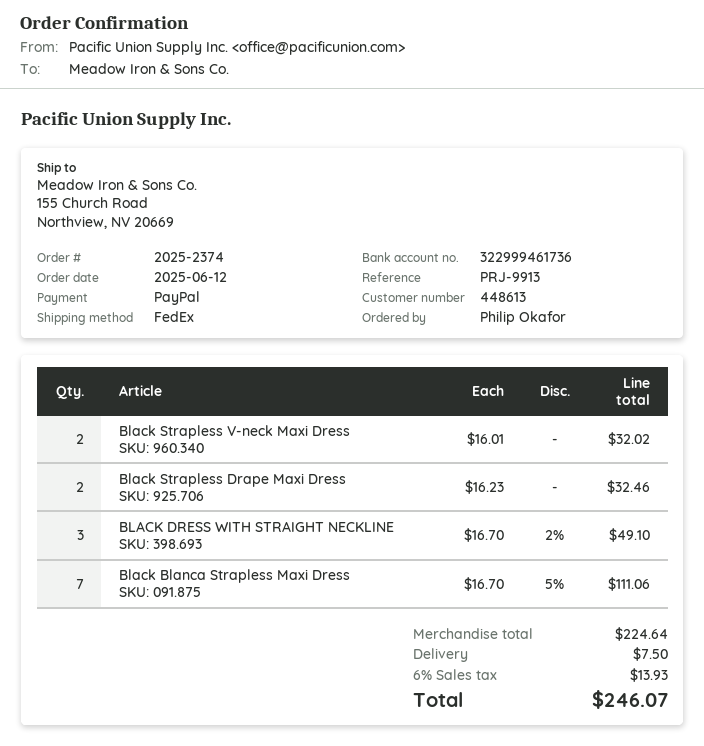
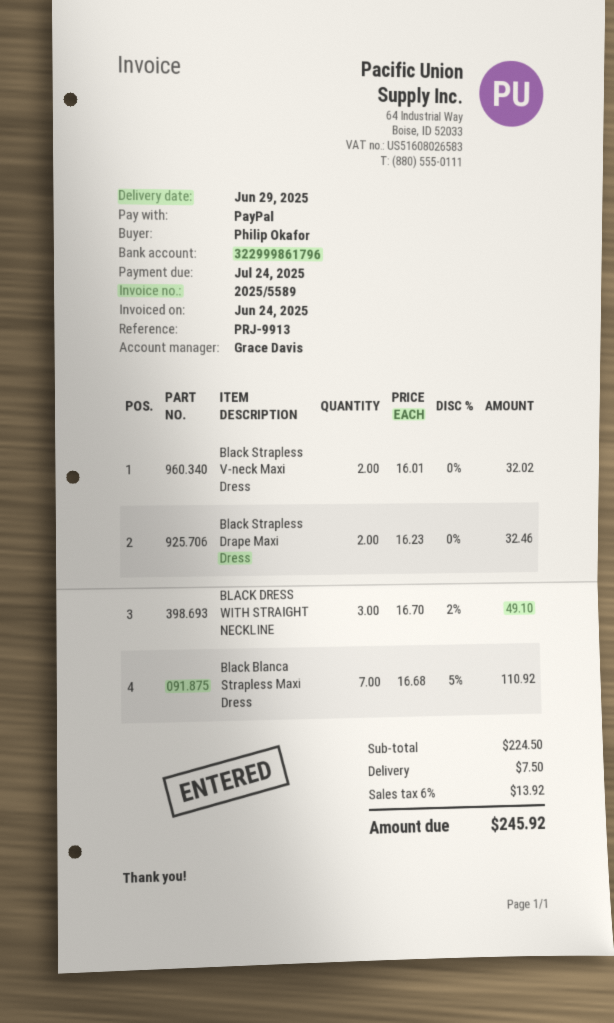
bank account: 322999461736 -> 322999861796
Black Blanca Strapless Maxi Dress: 7 x 16.70 - 5% = 111.06 -> 7 x 16.68 - 5% = 110.92
subtotal: 224.64 -> 224.50
tax: 6% = 13.93 -> 6% = 13.92
total: 246.07 -> 245.92

